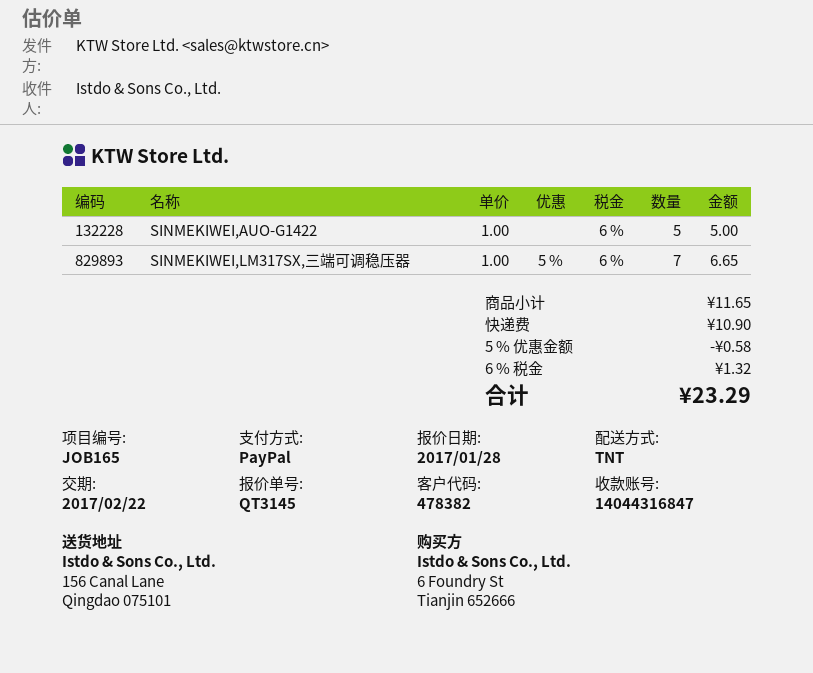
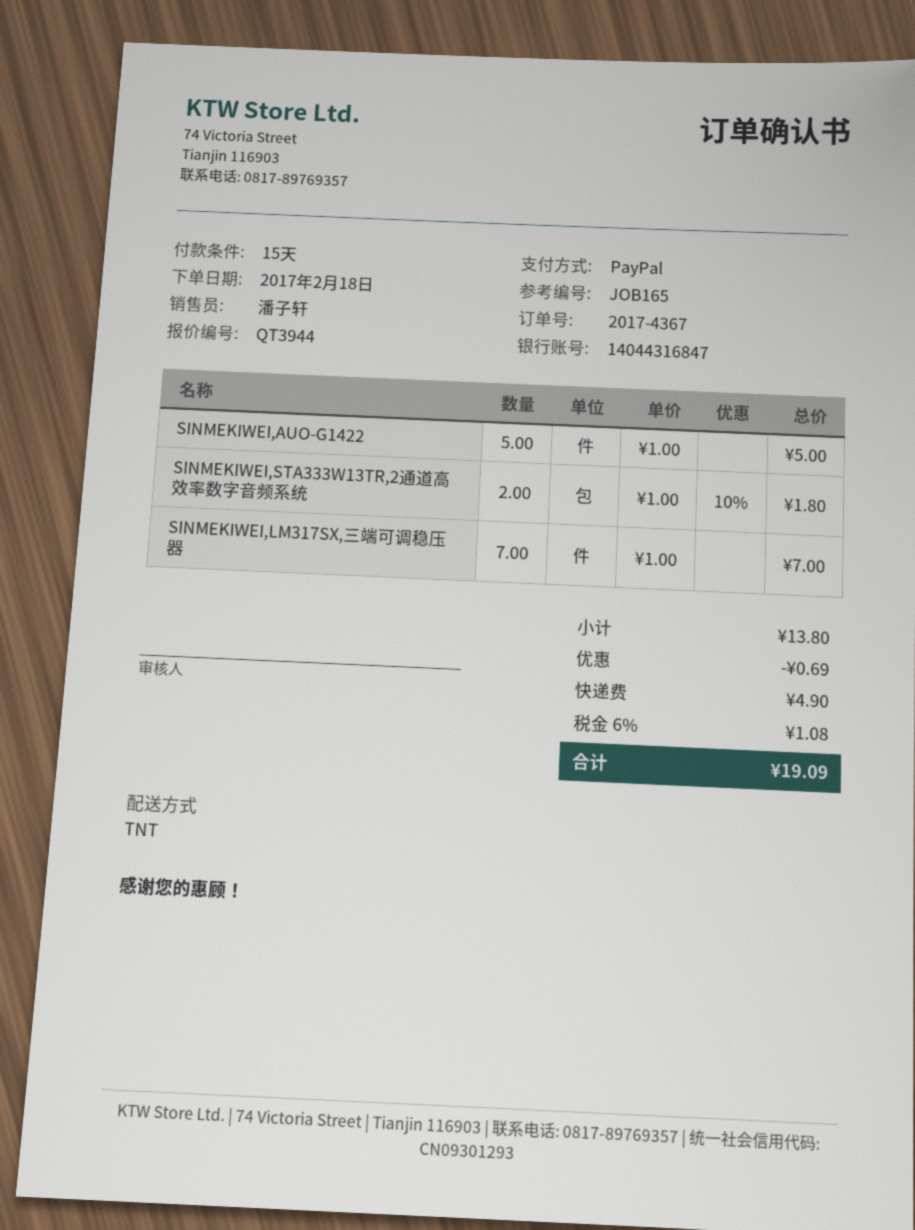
quote number: QT3145 -> QT3944
SINMEKIWEI,LM317SX,三端可调稳压器: 7 x 1.00 - 5% = 6.65 -> 7 x 1.00 = 7.00
SINMEKIWEI,STA333W13TR,2通道高效率数字音频系统: none -> 2 x 1.00 - 10% = 1.80
subtotal: 11.65 -> 13.80
discount: 0.58 -> 0.69
shipping: 10.90 -> 4.90
tax: 6% = 1.32 -> 6% = 1.08
total: 23.29 -> 19.09

